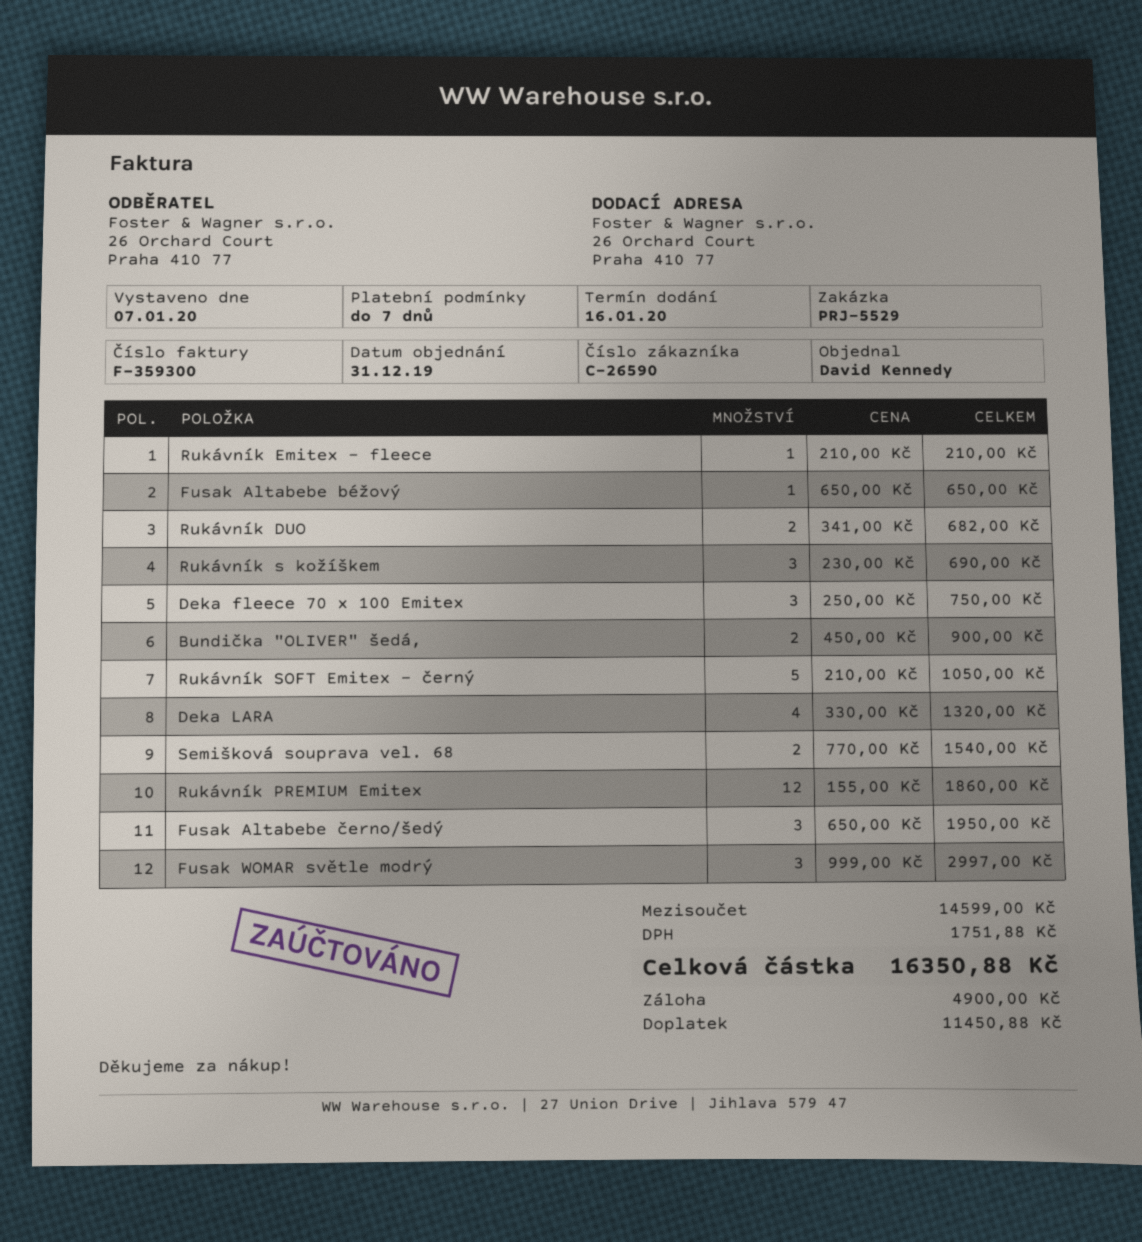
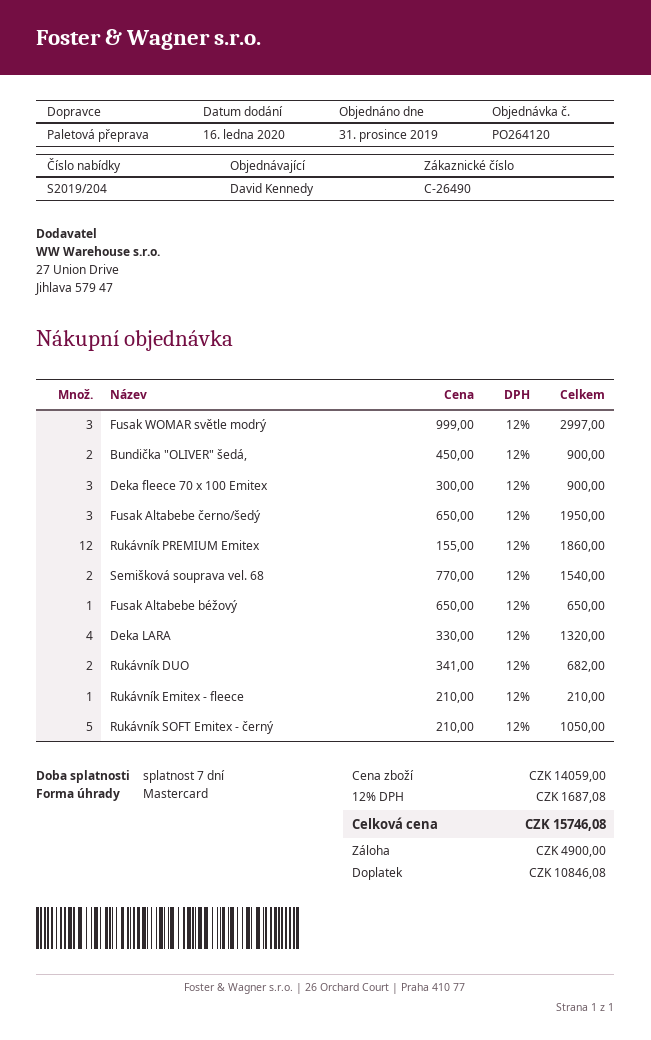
customer number: C-26590 -> C-26490
Rukávník s kožíškem: 3 x 230.00 = 690.00 -> none
Deka fleece 70 x 100 Emitex: 3 x 250.00 = 750.00 -> 3 x 300.00 = 900.00
subtotal: 14599.00 -> 14059.00
tax: 1751.88 -> 1687.08
total: 16350.88 -> 15746.08
balance: 11450.88 -> 10846.08

